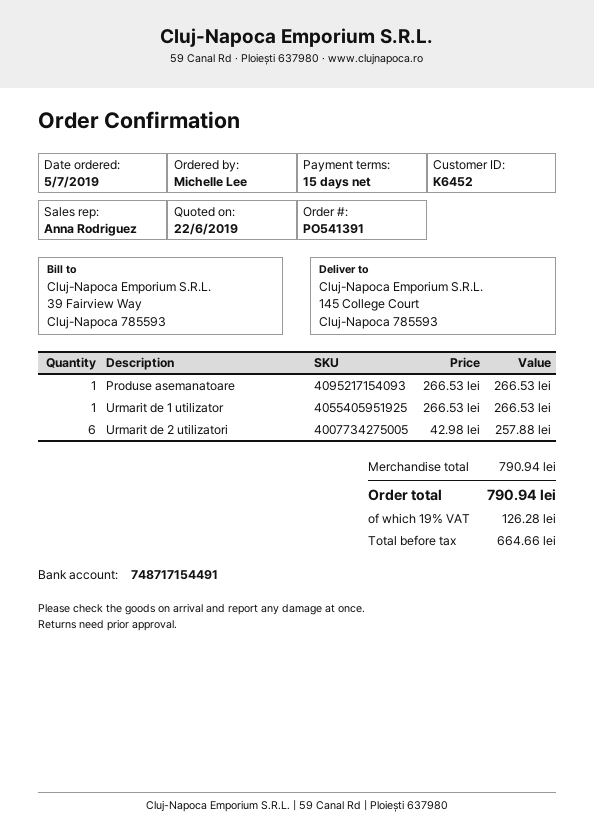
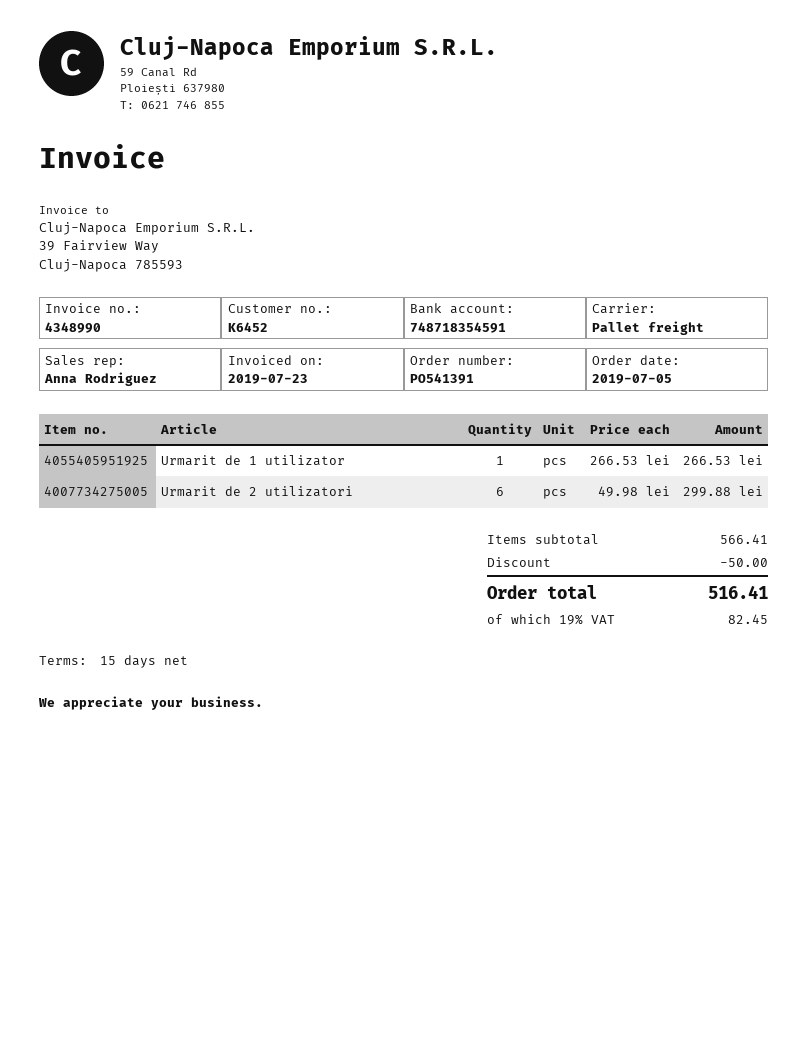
bank account: 748717154491 -> 748718354591
Produse asemanatoare: 1 x 266.53 = 266.53 -> none
Urmarit de 2 utilizatori: 6 x 42.98 = 257.88 -> 6 x 49.98 = 299.88
subtotal: 790.94 -> 566.41
discount: none -> 50.00
tax: 19% = 126.28 -> 19% = 82.45
total: 790.94 -> 516.41

